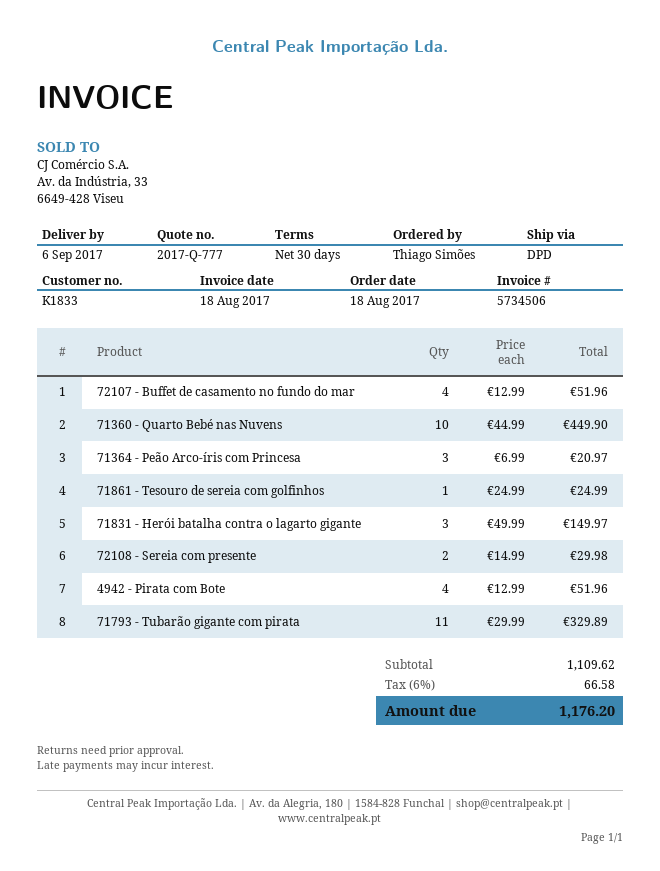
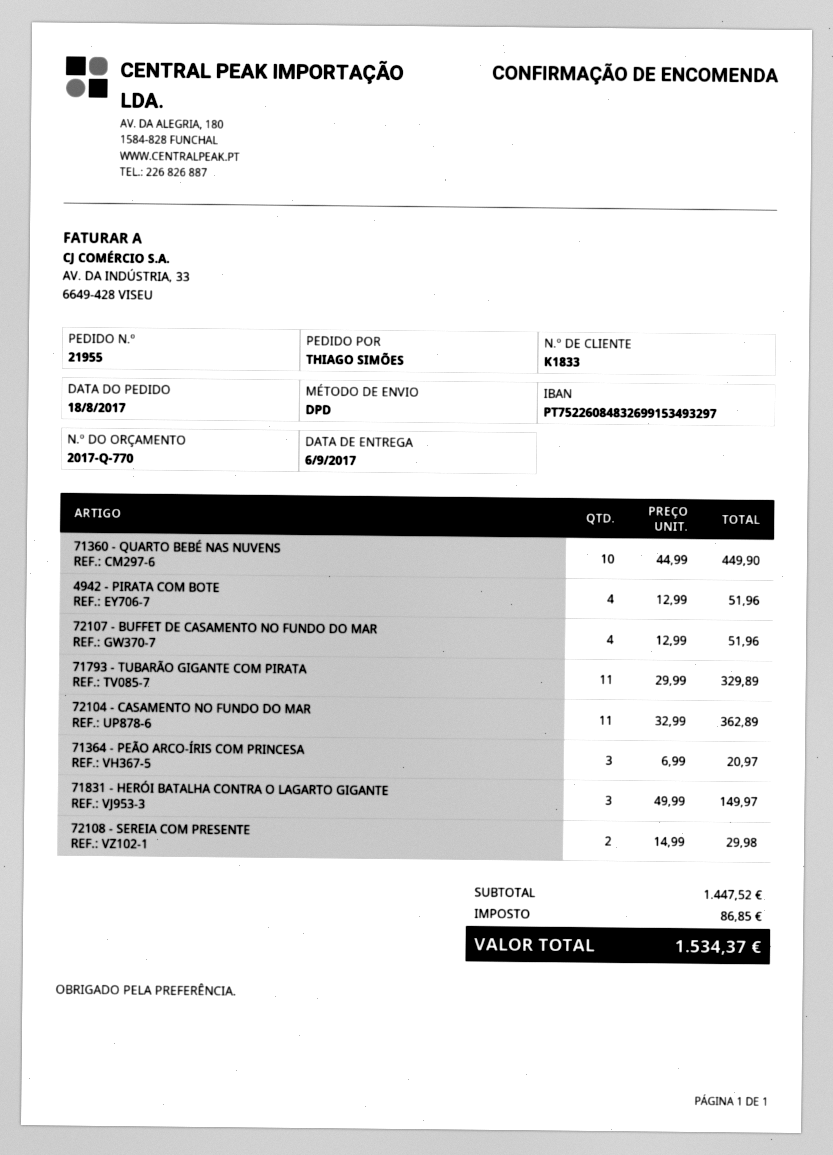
quote number: 2017-Q-777 -> 2017-Q-770
71861 - Tesouro de sereia com golfinhos: 1 x 24.99 = 24.99 -> none
72104 - CASAMENTO NO FUNDO DO MAR: none -> 11 x 32.99 = 362.89
subtotal: 1109.62 -> 1447.52
tax: 66.58 -> 86.85
total: 1176.20 -> 1534.37

